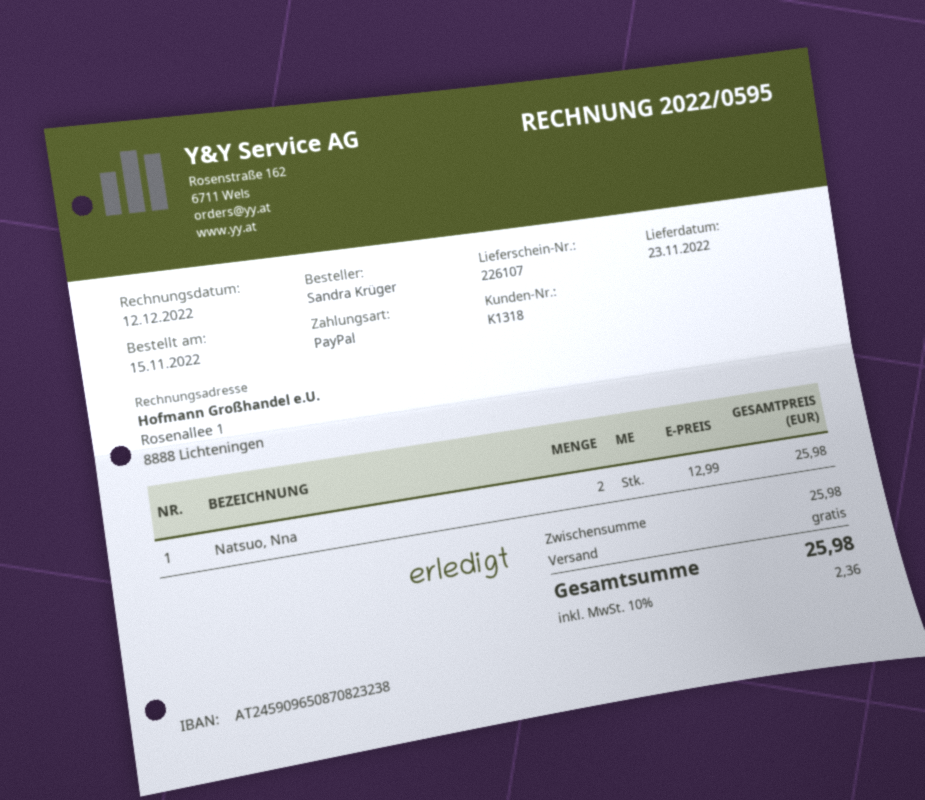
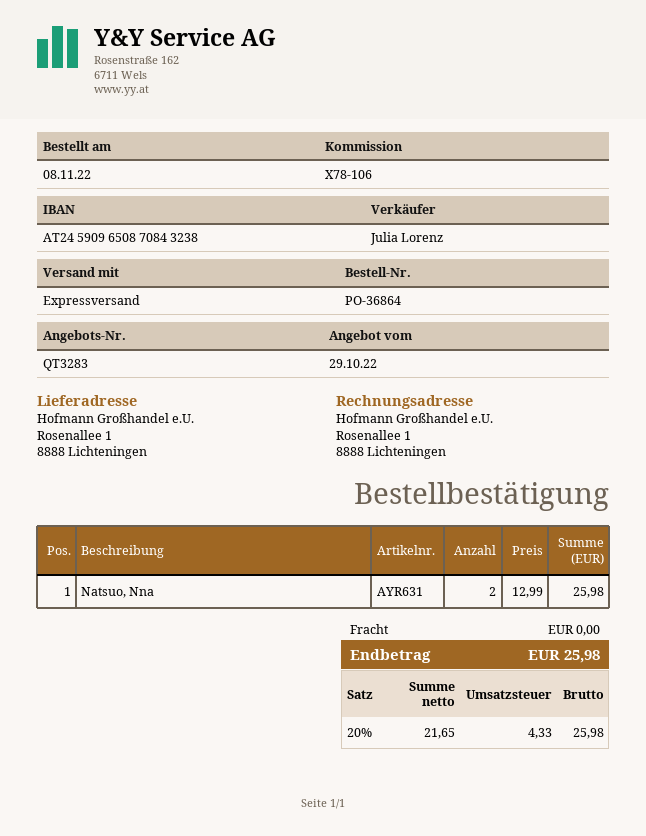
order date: 2022-11-15 -> 2022-11-08
bank account: AT245909650870823238 -> AT245909650870843238
tax: 10% = 2.36 -> 20% = 4.33

